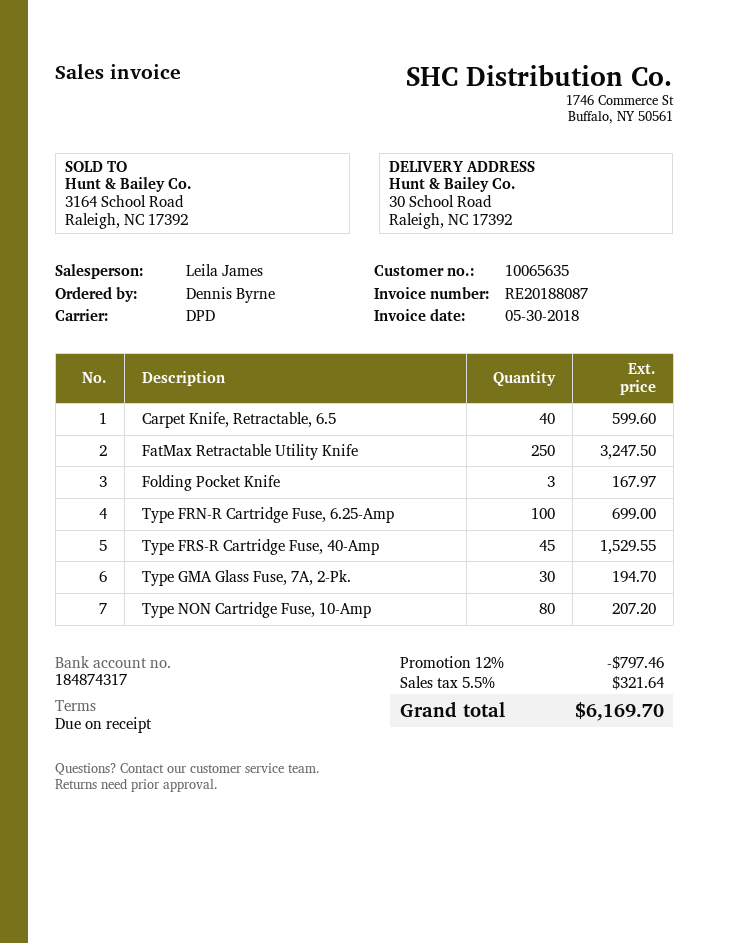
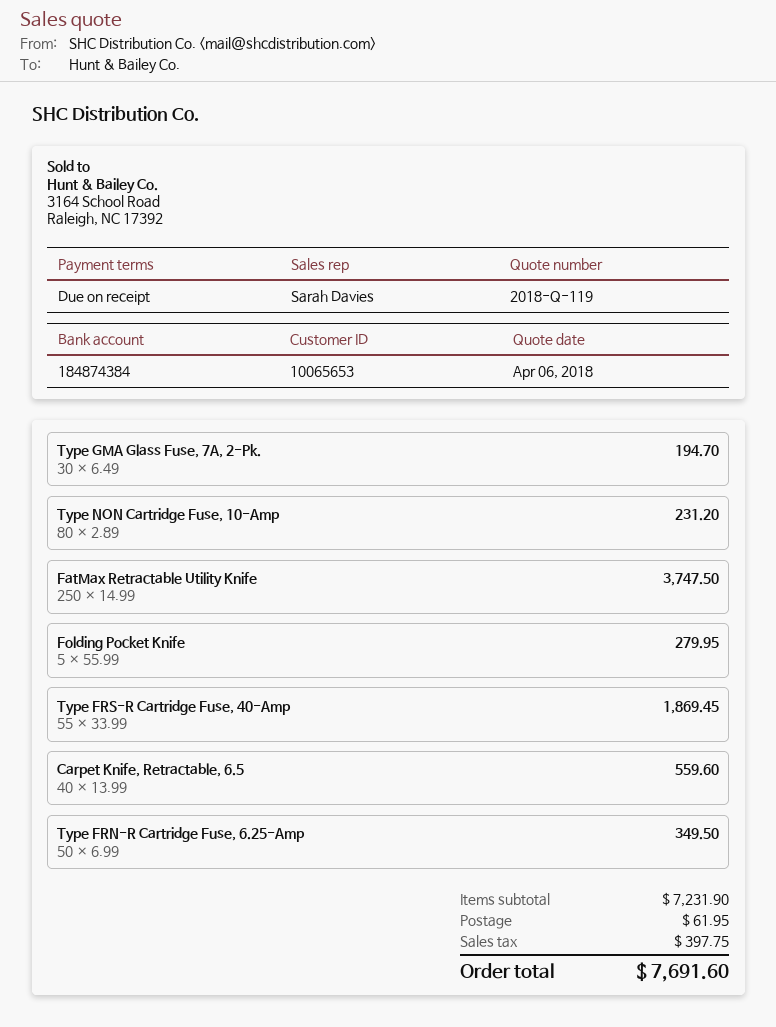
customer number: 10065635 -> 10065653
sales rep: Leila James -> Sarah Davies
bank account: 184874317 -> 184874384
Carpet Knife, Retractable, 6.5: 40 for 599.60 -> 40 for 559.60
FatMax Retractable Utility Knife: 250 for 3247.50 -> 250 for 3747.50
Folding Pocket Knife: 3 for 167.97 -> 5 for 279.95
Type FRN-R Cartridge Fuse, 6.25-Amp: 100 for 699.00 -> 50 for 349.50
Type FRS-R Cartridge Fuse, 40-Amp: 45 for 1529.55 -> 55 for 1869.45
Type NON Cartridge Fuse, 10-Amp: 80 for 207.20 -> 80 for 231.20
discount: 12% = 797.46 -> none
shipping: none -> 61.95
tax: 321.64 -> 397.75
total: 6169.70 -> 7691.60

